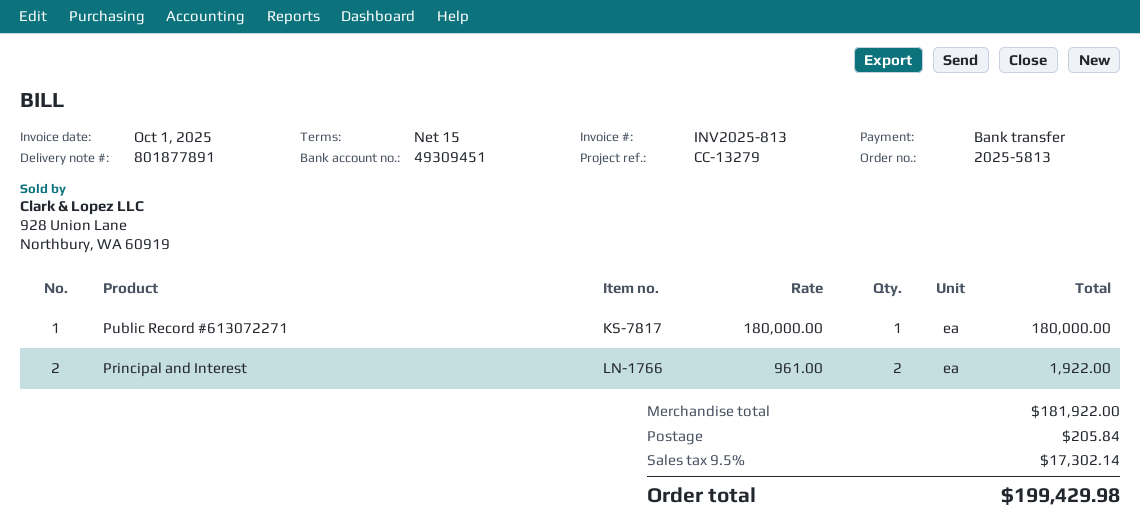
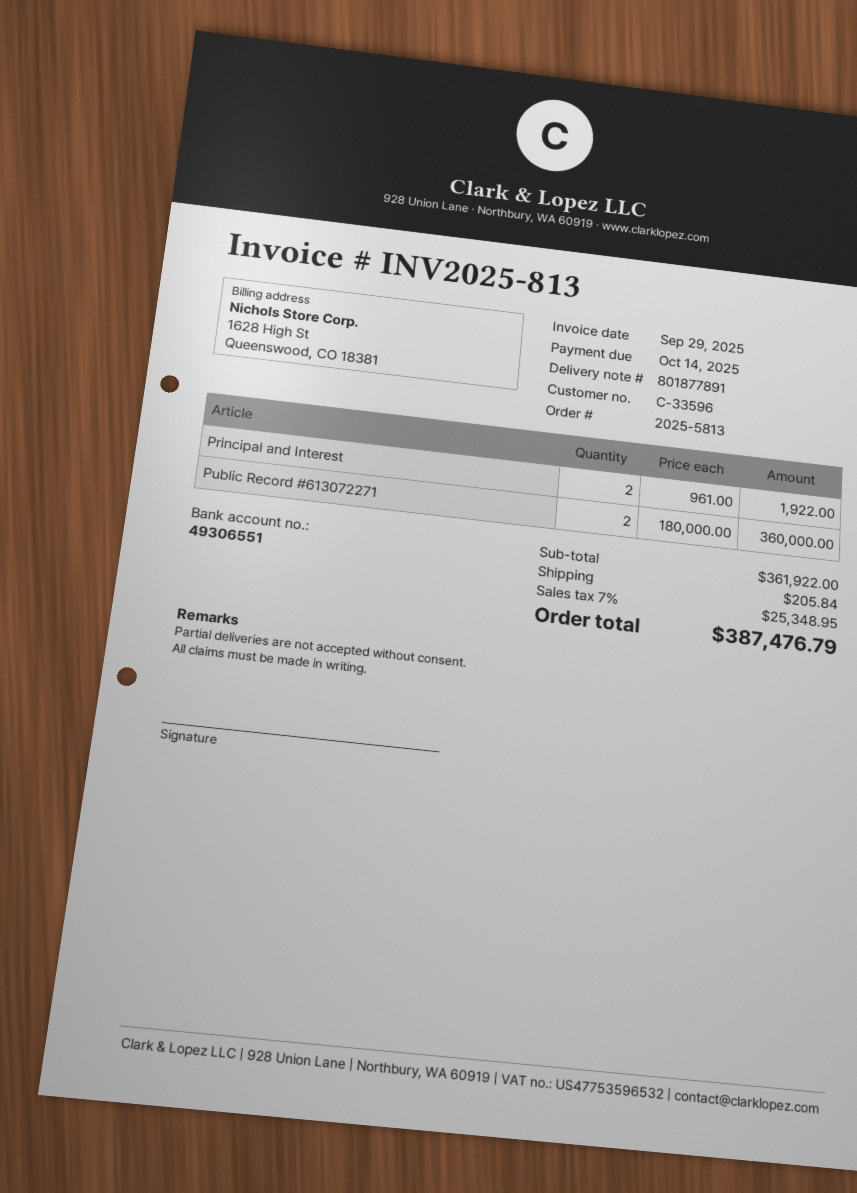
invoice date: 2025-10-01 -> 2025-09-29
bank account: 49309451 -> 49306551
Public Record #613072271: 1 x 180000.00 = 180000.00 -> 2 x 180000.00 = 360000.00
subtotal: 181922.00 -> 361922.00
tax: 9.5% = 17302.14 -> 7% = 25348.95
total: 199429.98 -> 387476.79

